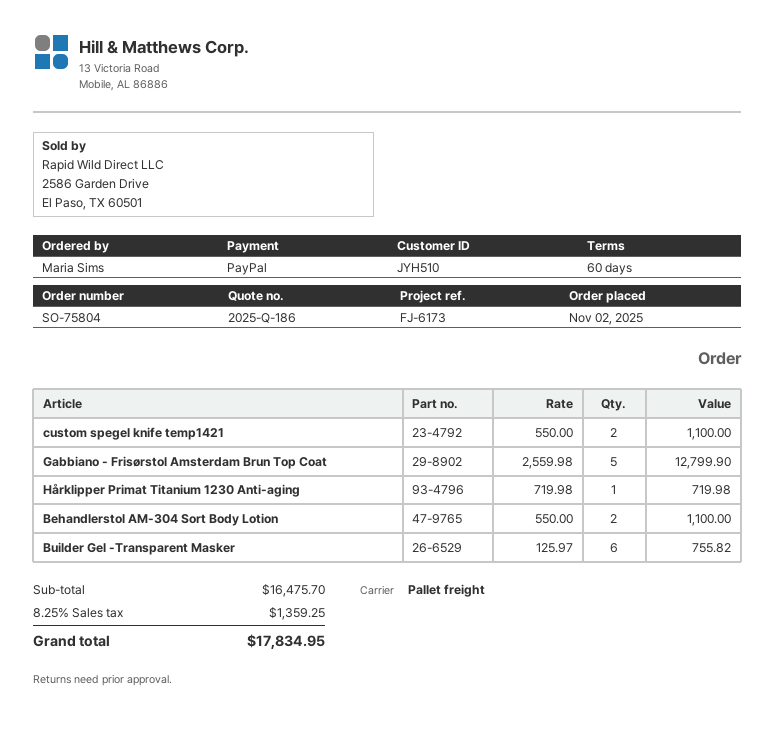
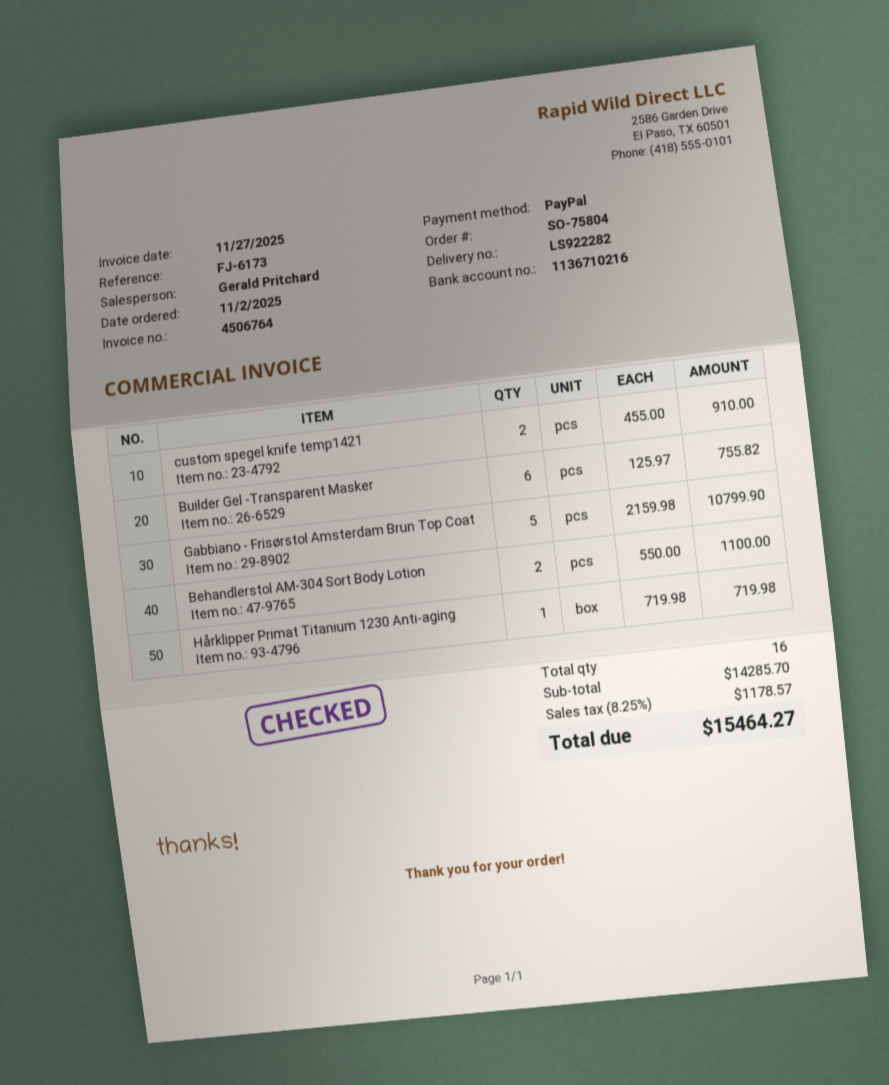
custom spegel knife temp1421: 2 x 550.00 = 1100.00 -> 2 x 455.00 = 910.00
Gabbiano - Frisørstol Amsterdam Brun Top Coat: 5 x 2559.98 = 12799.90 -> 5 x 2159.98 = 10799.90
subtotal: 16475.70 -> 14285.70
tax: 8.25% = 1359.25 -> 8.25% = 1178.57
total: 17834.95 -> 15464.27

